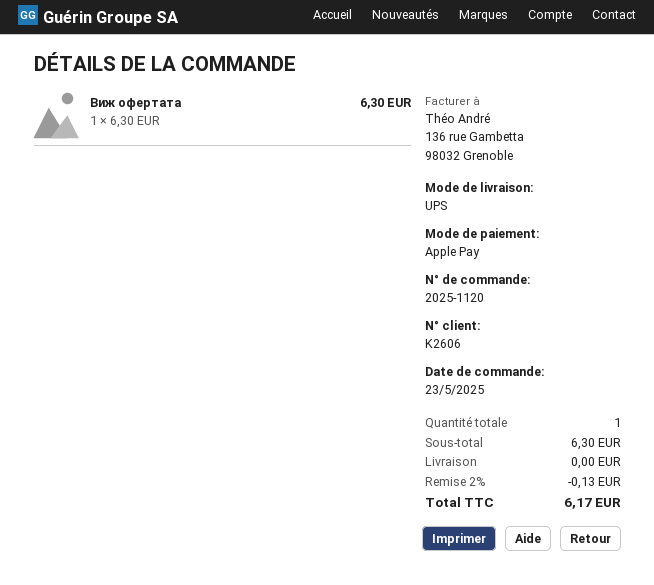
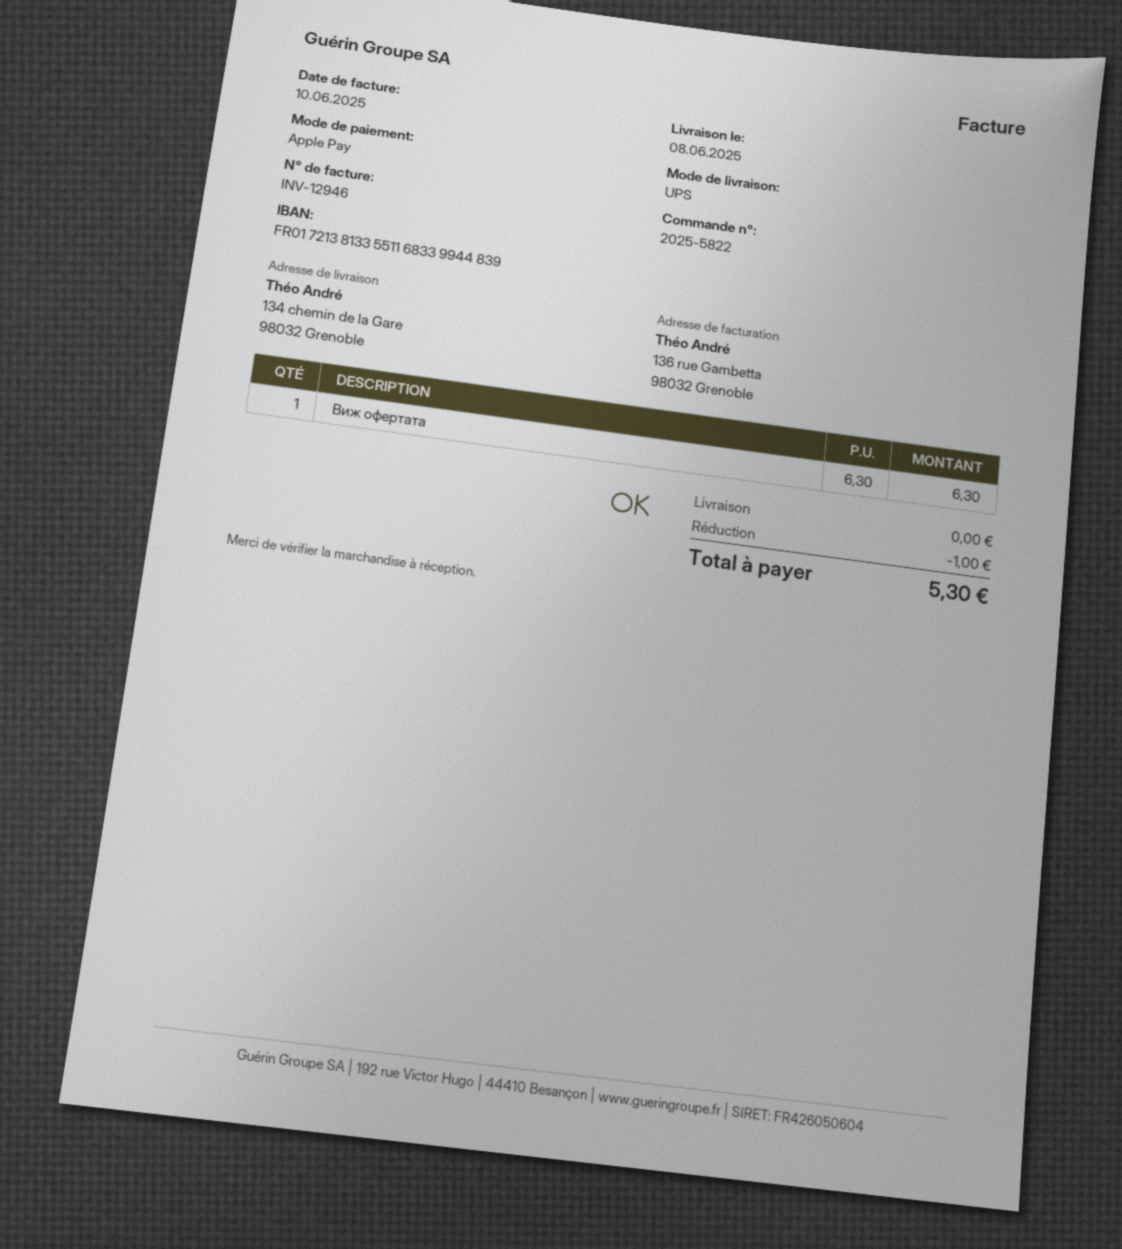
order number: 2025-1120 -> 2025-5822
discount: 0.13 -> 1.00
total: 6.17 -> 5.30

